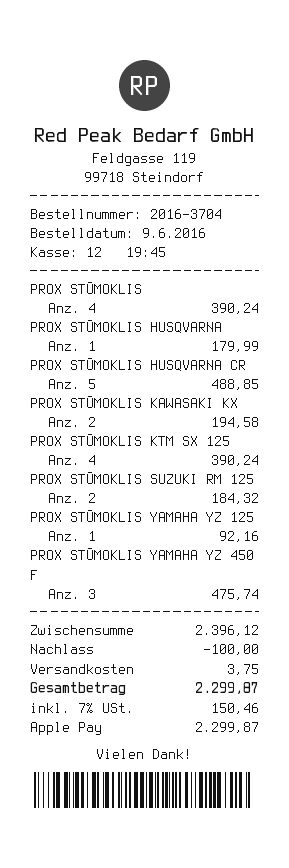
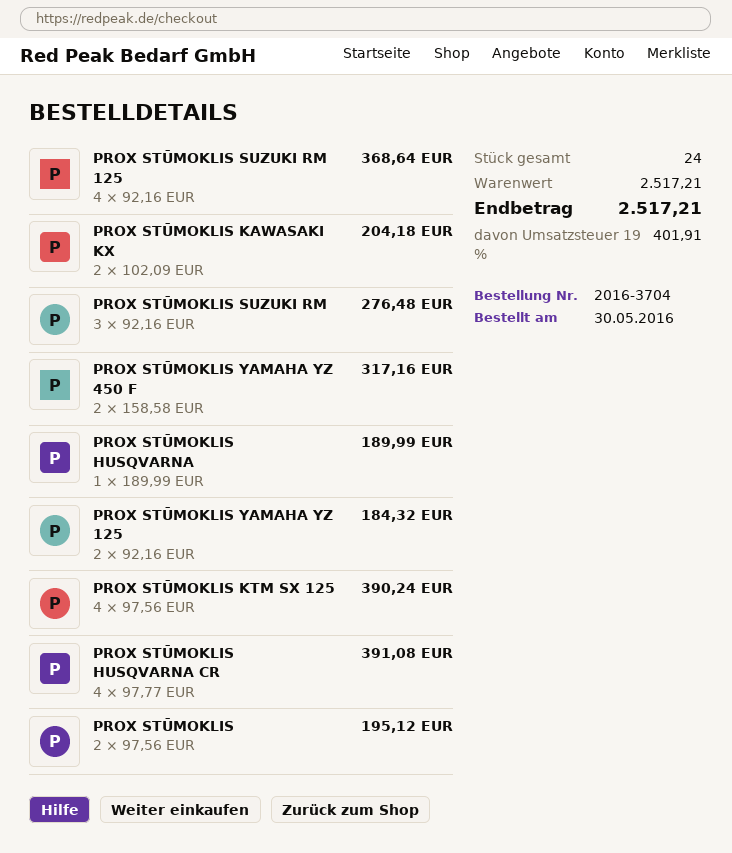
order date: 2016-06-09 -> 2016-05-30
PROX STŪMOKLIS: 4 for 390.24 -> 2 for 195.12
PROX STŪMOKLIS HUSQVARNA: 1 for 179.99 -> 1 for 189.99
PROX STŪMOKLIS HUSQVARNA CR: 5 for 488.85 -> 4 for 391.08
PROX STŪMOKLIS KAWASAKI KX: 2 for 194.58 -> 2 for 204.18
PROX STŪMOKLIS SUZUKI RM 125: 2 for 184.32 -> 4 for 368.64
PROX STŪMOKLIS YAMAHA YZ 125: 1 for 92.16 -> 2 for 184.32
PROX STŪMOKLIS YAMAHA YZ 450 F: 3 for 475.74 -> 2 for 317.16
PROX STŪMOKLIS SUZUKI RM: none -> 3 for 276.48
subtotal: 2396.12 -> 2517.21
discount: 100.00 -> none
shipping: 3.75 -> none
tax: 7% = 150.46 -> 19% = 401.91
total: 2299.87 -> 2517.21

